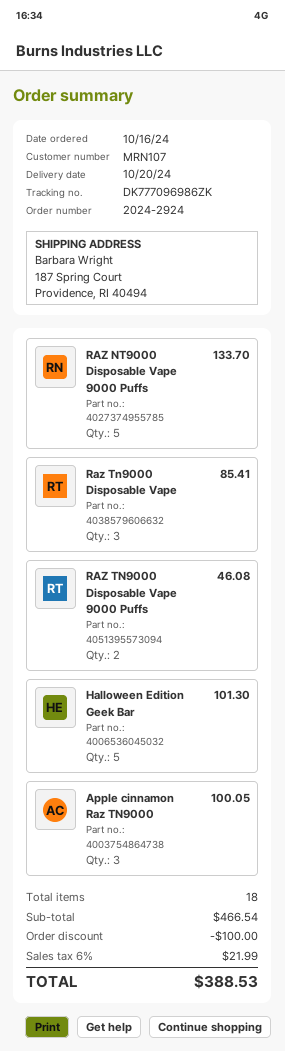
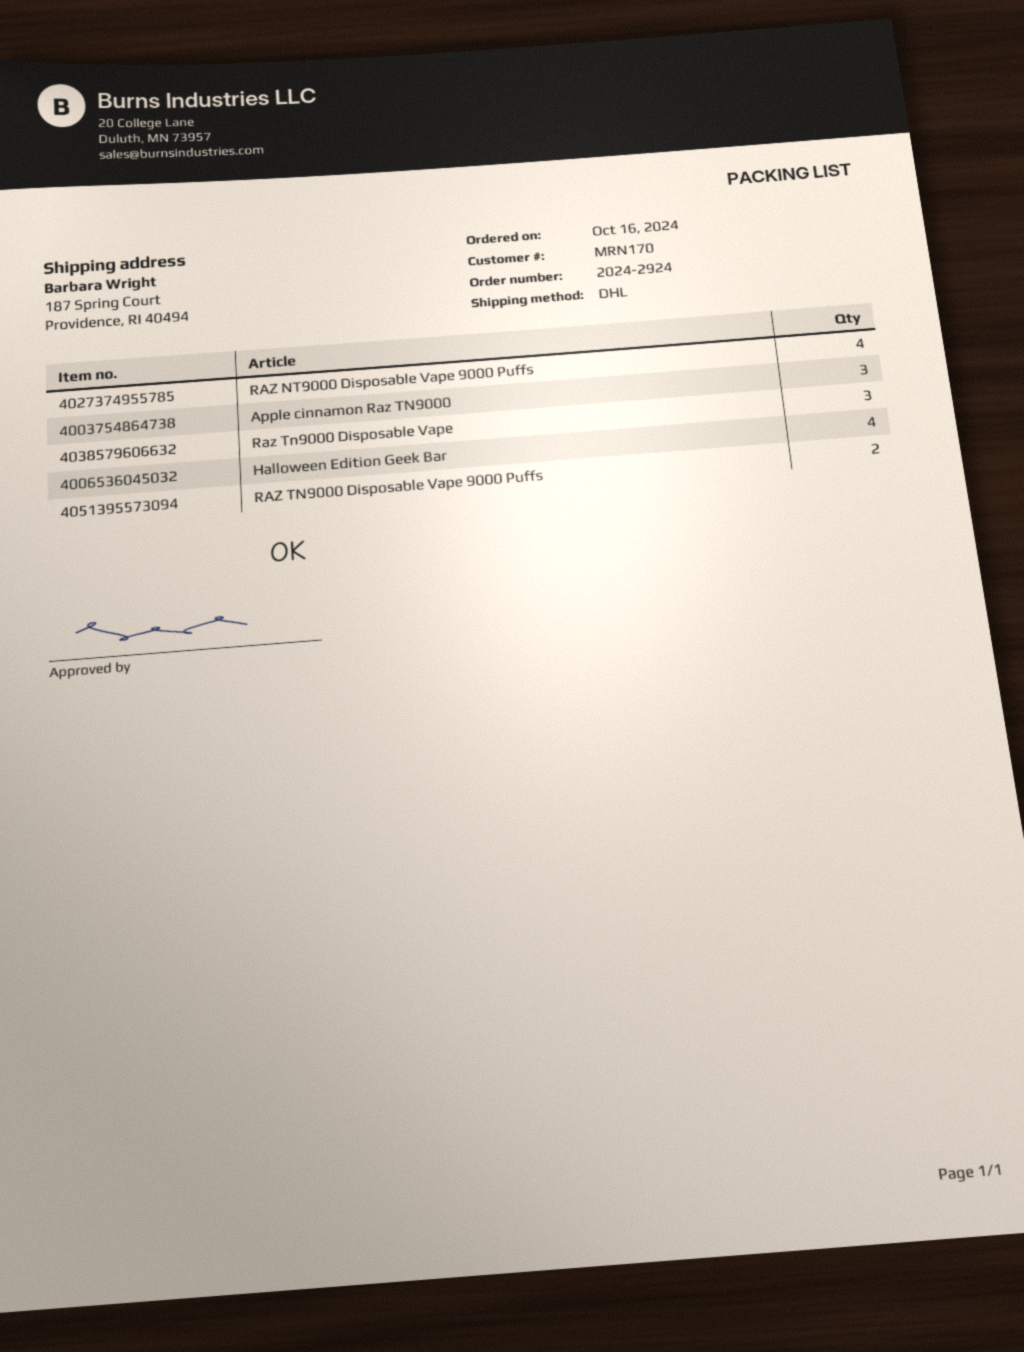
customer number: MRN107 -> MRN170
RAZ NT9000 Disposable Vape 9000 Puffs: 5 -> 4
Halloween Edition Geek Bar: 5 -> 4

